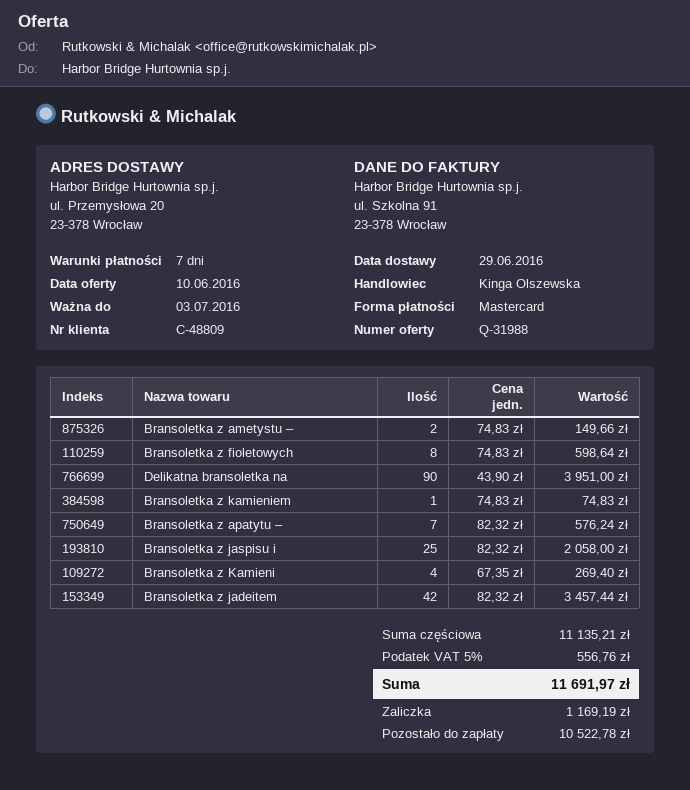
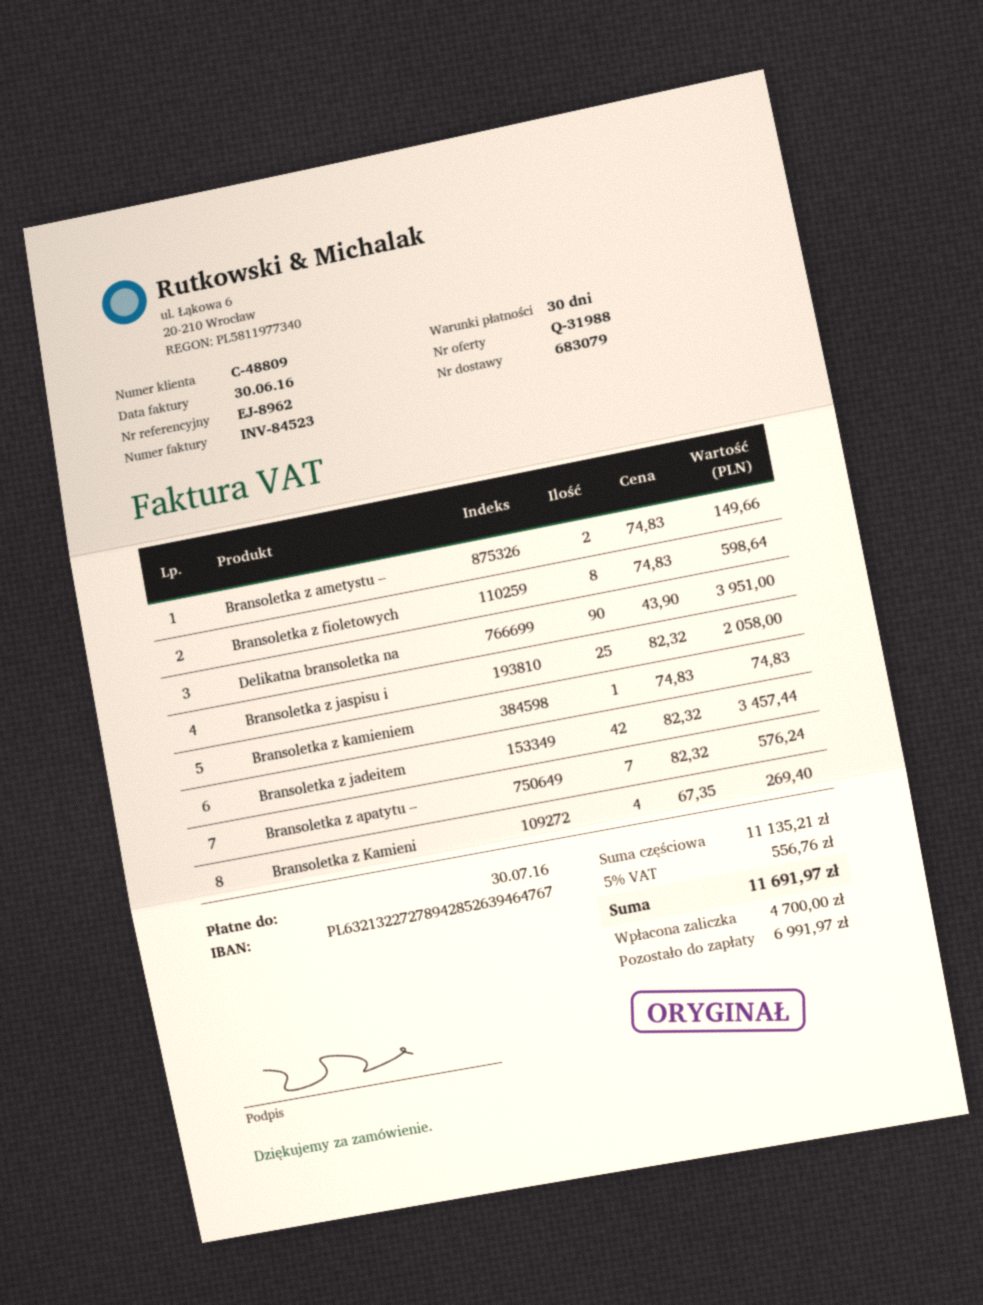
payment terms: 7 days -> 30 days
deposit: 1169.19 -> 4700.00
balance: 10522.78 -> 6991.97

